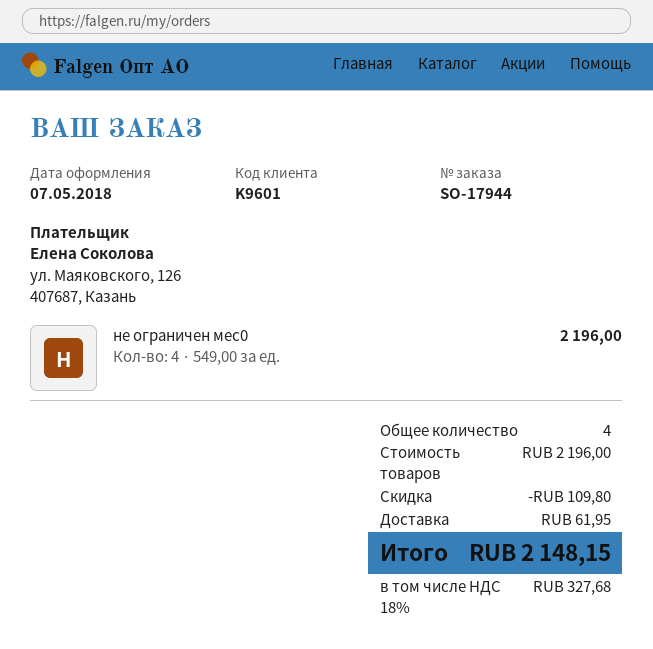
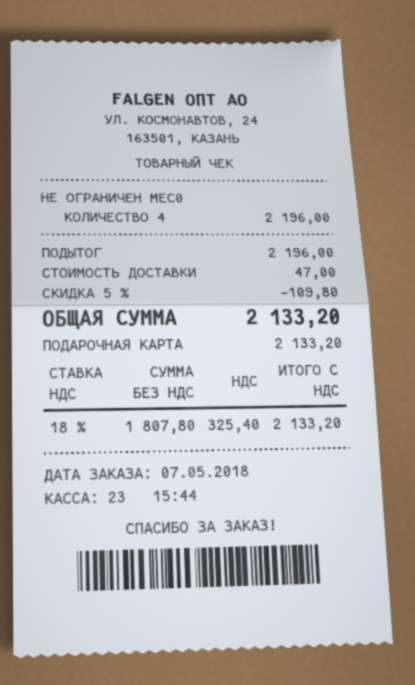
shipping: 61.95 -> 47.00
tax: 18% = 327.68 -> 18% = 325.40
total: 2148.15 -> 2133.20

